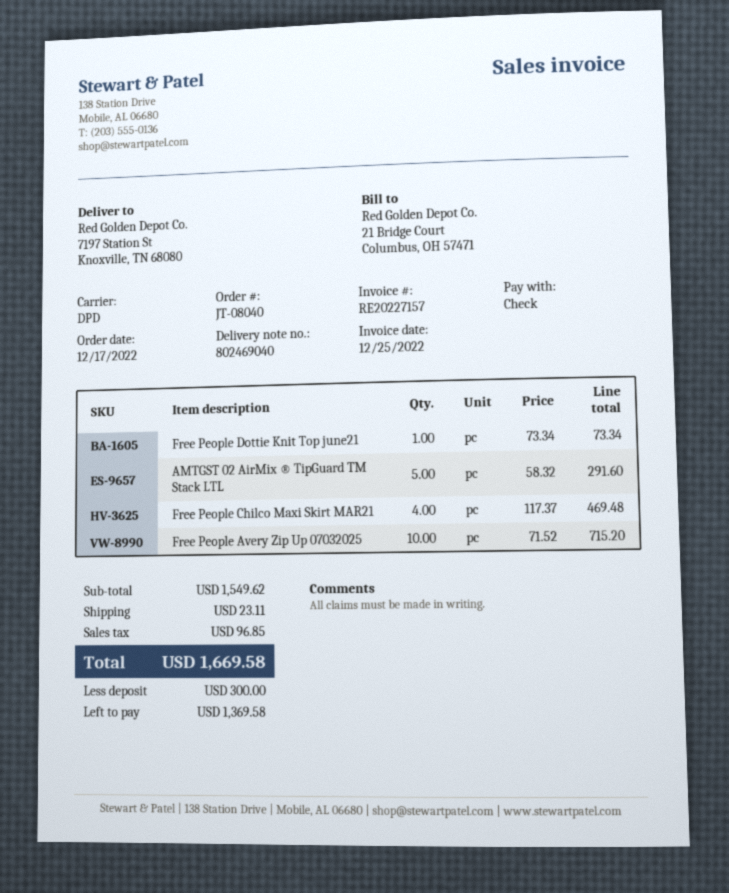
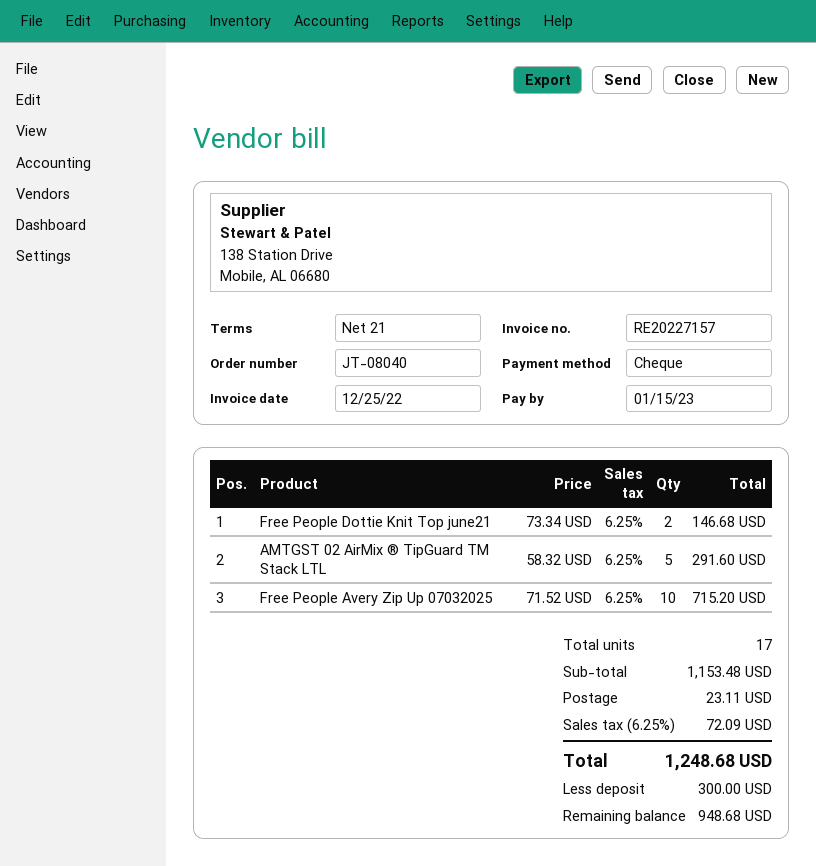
Free People Dottie Knit Top june21: 1 x 73.34 = 73.34 -> 2 x 73.34 = 146.68
Free People Chilco Maxi Skirt MAR21: 4 x 117.37 = 469.48 -> none
subtotal: 1549.62 -> 1153.48
tax: 96.85 -> 72.09
total: 1669.58 -> 1248.68
balance: 1369.58 -> 948.68

